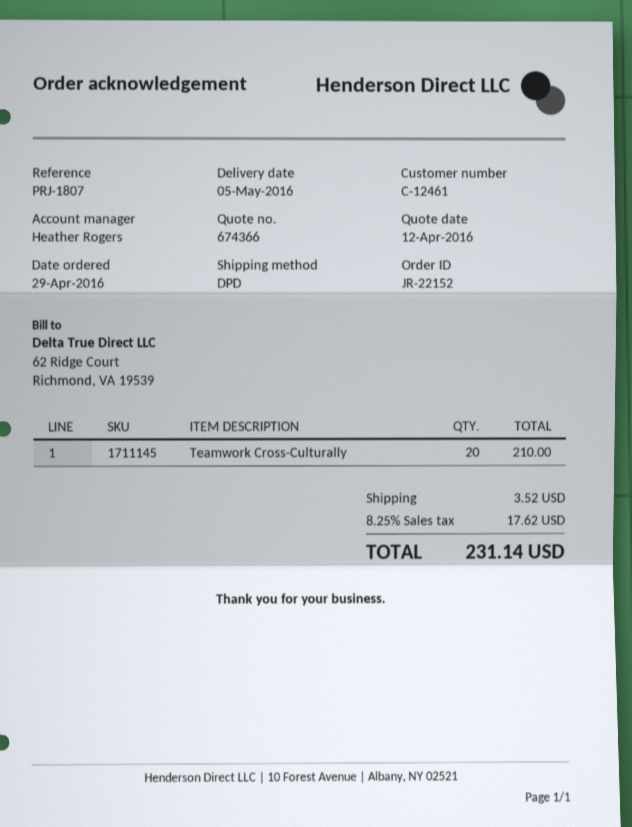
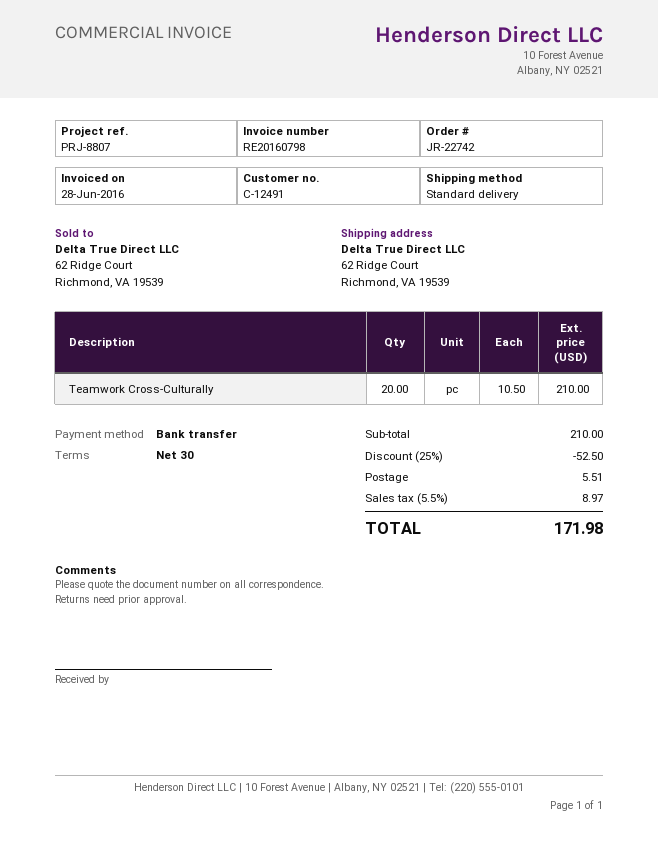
order number: JR-22152 -> JR-22742
customer number: C-12461 -> C-12491
reference: PRJ-1807 -> PRJ-8807
shipping method: DPD -> standard
discount: none -> 25% = 52.50
shipping: 3.52 -> 5.51
tax: 8.25% = 17.62 -> 5.5% = 8.97
total: 231.14 -> 171.98

